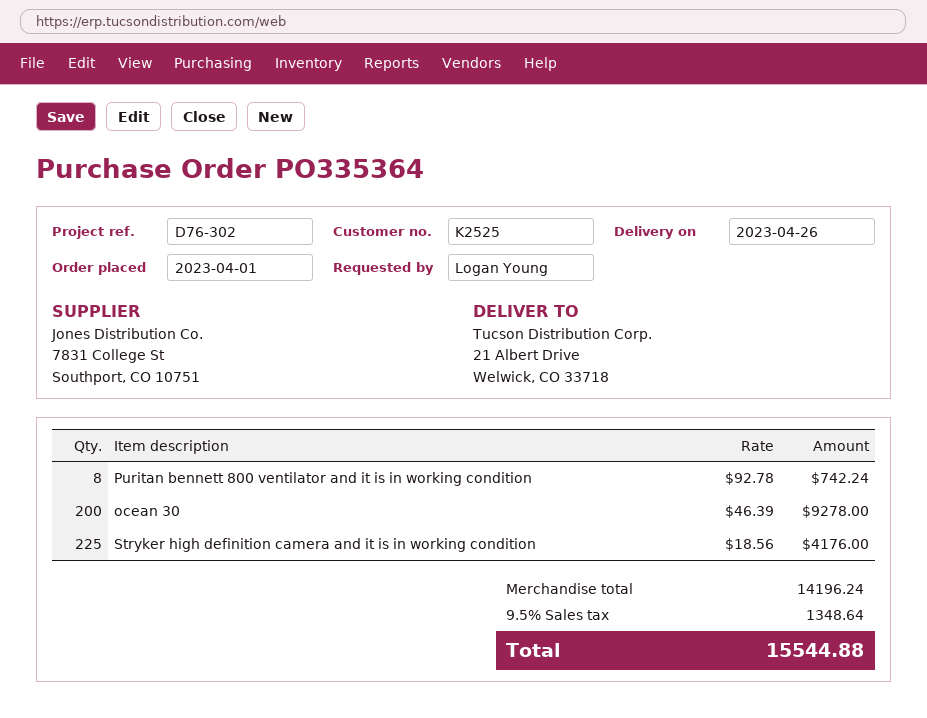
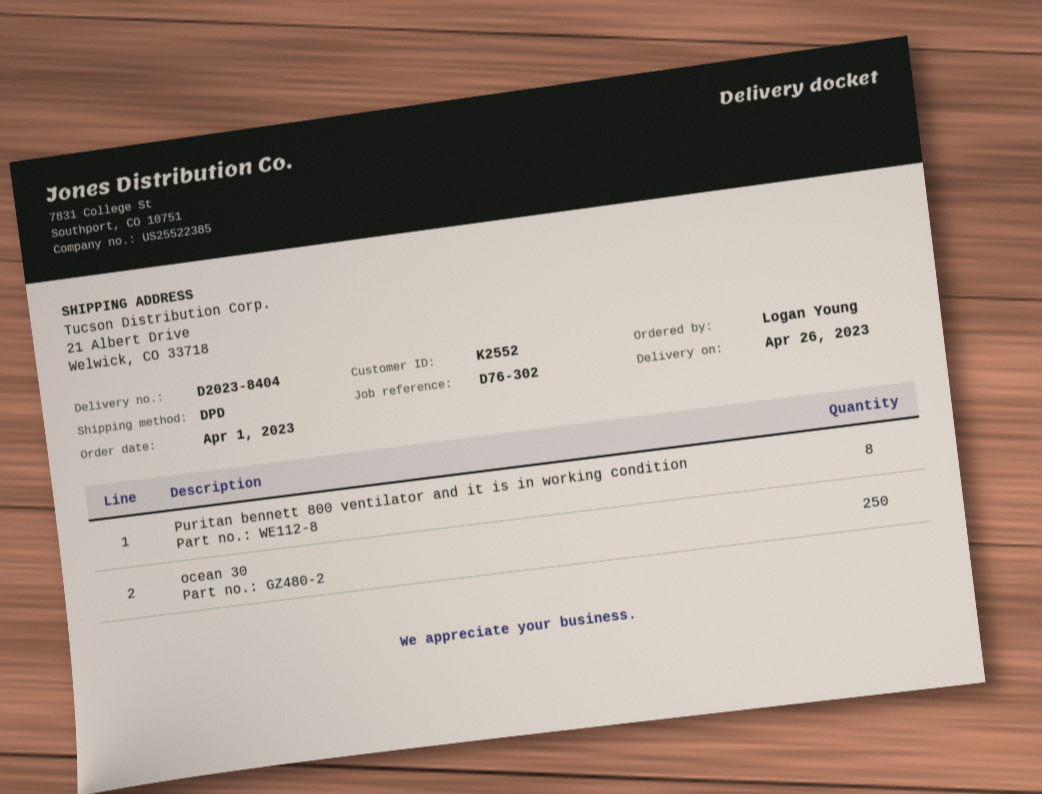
customer number: K2525 -> K2552
ocean 30: 200 -> 250
Stryker high definition camera and it is in working condition: 225 -> none

